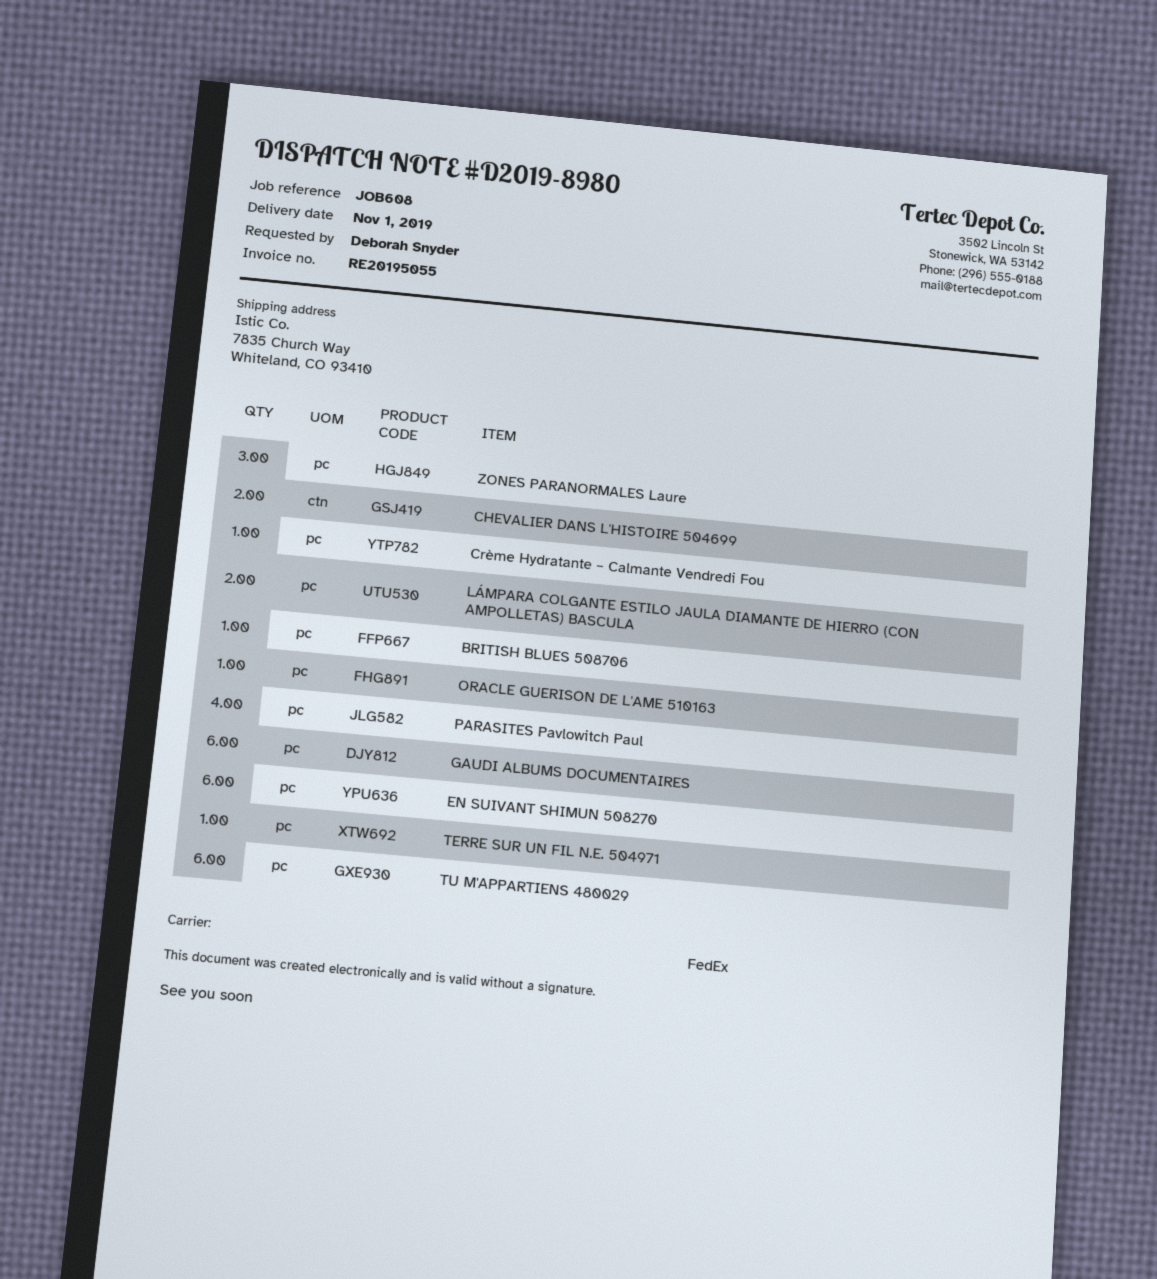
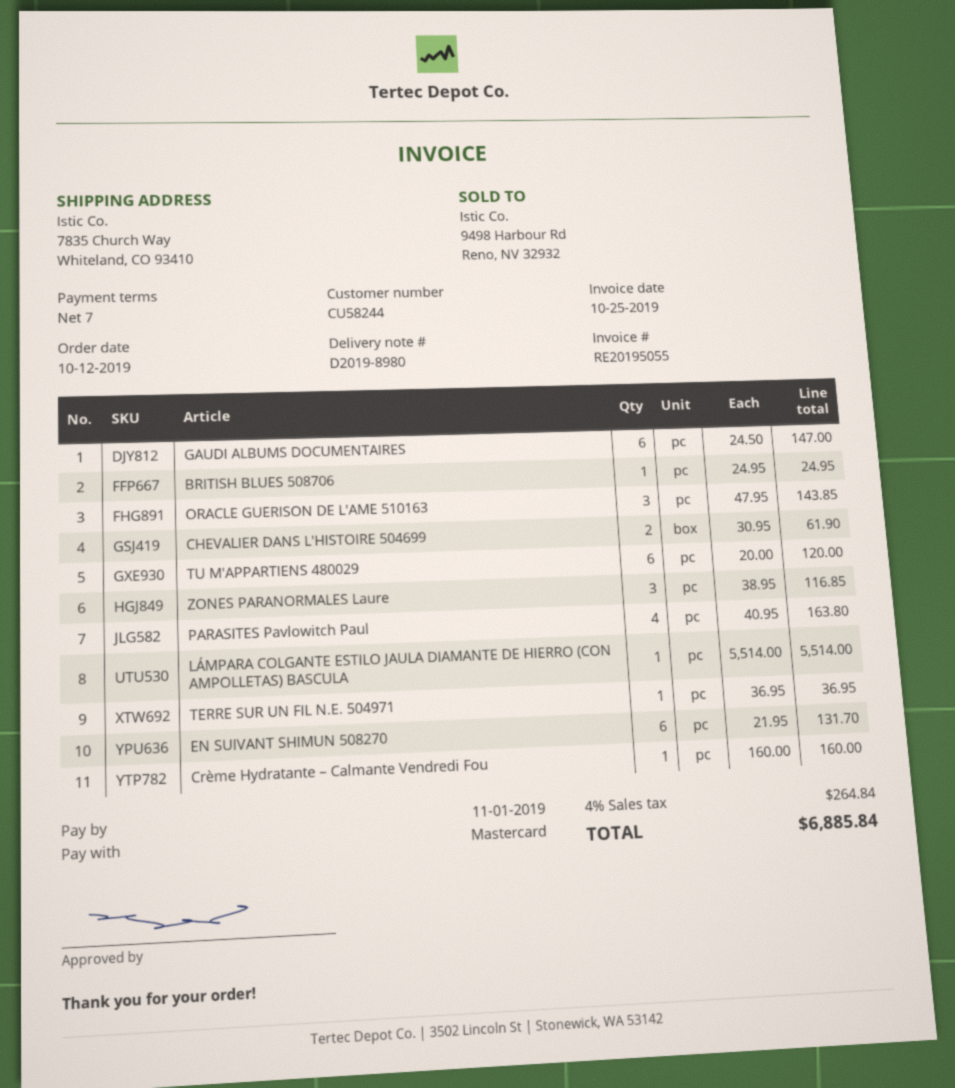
LÁMPARA COLGANTE ESTILO JAULA DIAMANTE DE HIERRO (CON AMPOLLETAS) BASCULA: 2 -> 1
ORACLE GUERISON DE L'AME 510163: 1 -> 3

